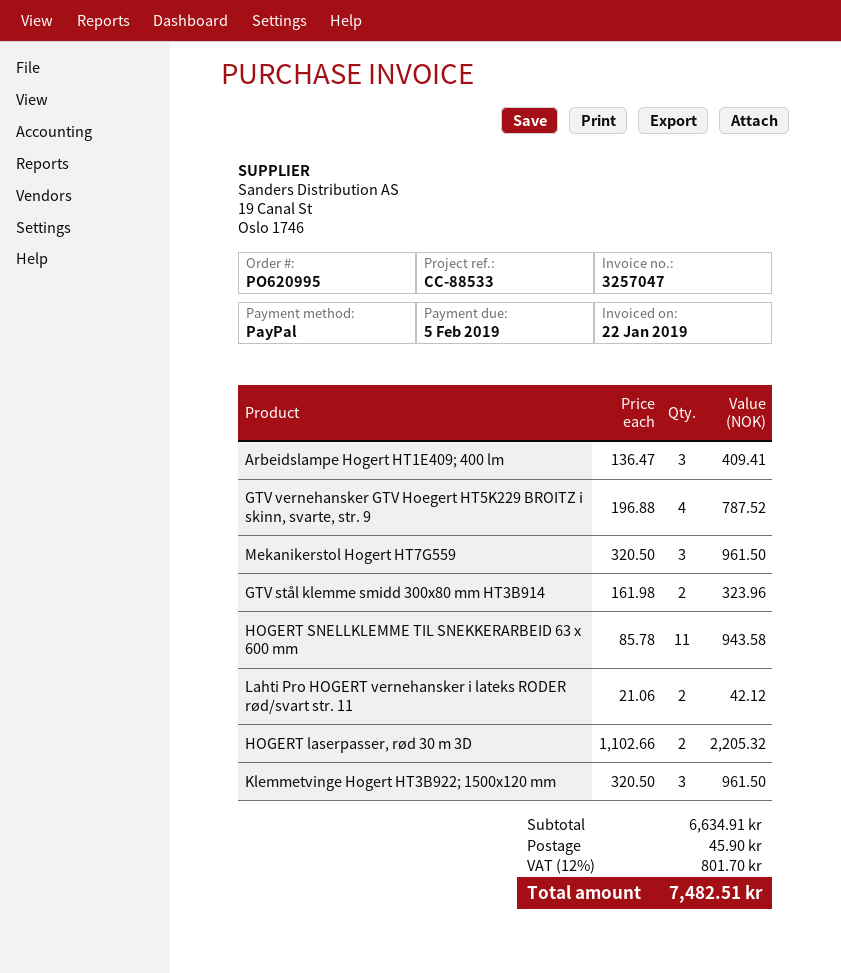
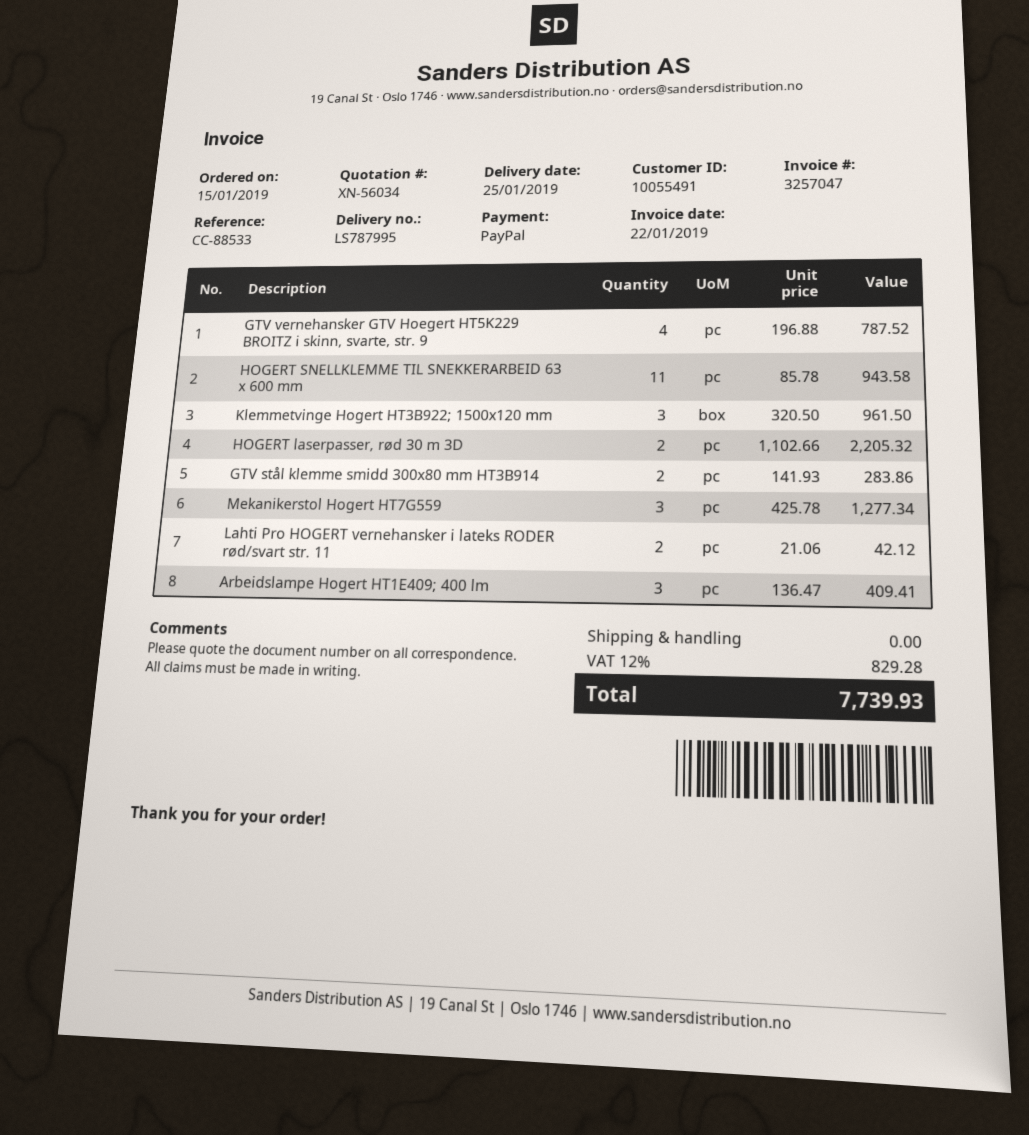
Mekanikerstol Hogert HT7G559: 3 x 320.50 = 961.50 -> 3 x 425.78 = 1277.34
GTV stål klemme smidd 300x80 mm HT3B914: 2 x 161.98 = 323.96 -> 2 x 141.93 = 283.86
shipping: 45.90 -> 0.00
tax: 12% = 801.70 -> 12% = 829.28
total: 7482.51 -> 7739.93

